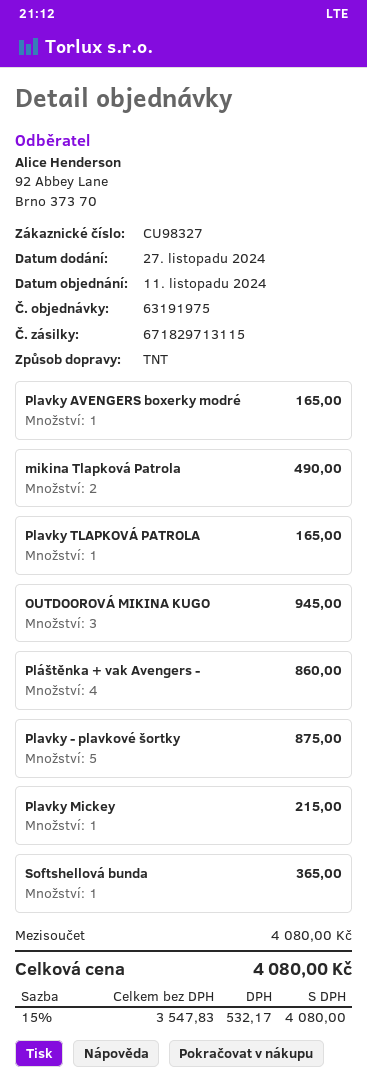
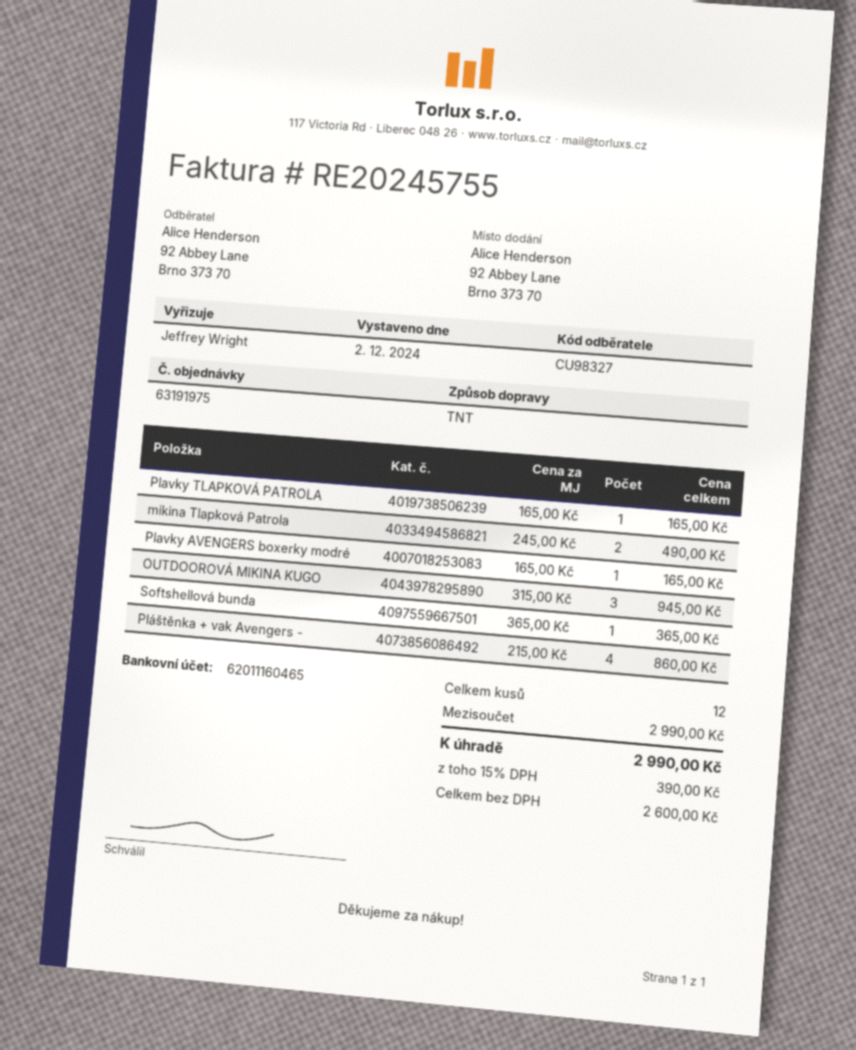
Plavky - plavkové šortky: 5 for 875.00 -> none
Plavky Mickey: 1 for 215.00 -> none
subtotal: 4080.00 -> 2990.00
net: 3547.83 -> 2600.00
tax: 15% = 532.17 -> 15% = 390.00
total: 4080.00 -> 2990.00

